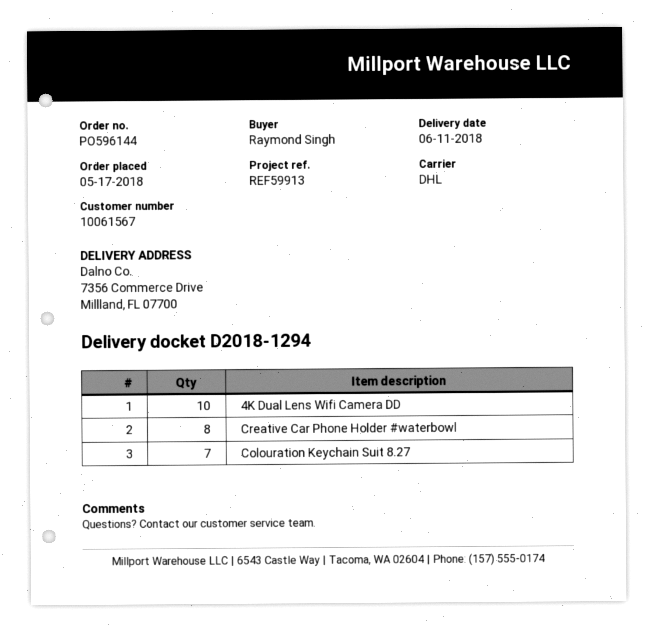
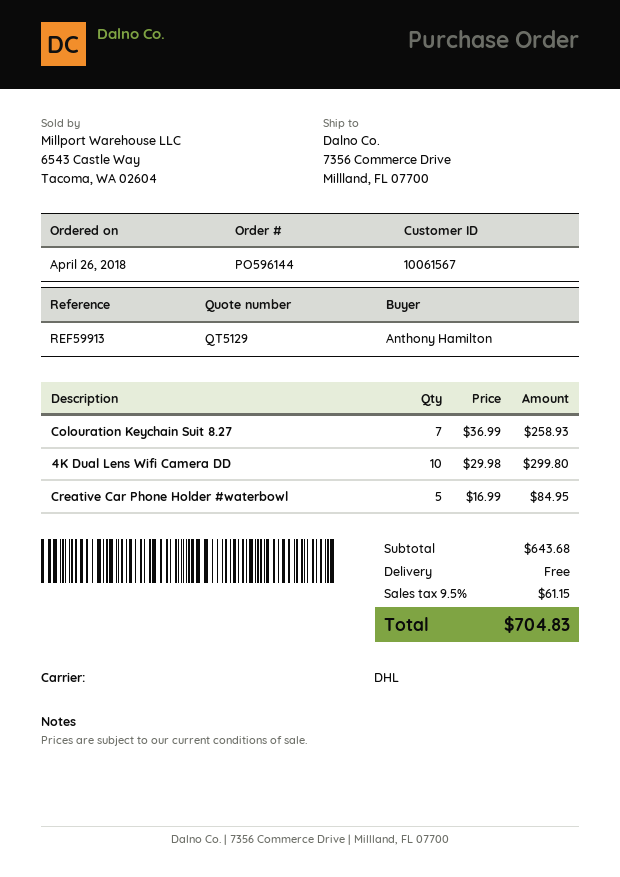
order date: 2018-05-17 -> 2018-04-26
ordered by: Raymond Singh -> Anthony Hamilton
Creative Car Phone Holder #waterbowl: 8 -> 5

